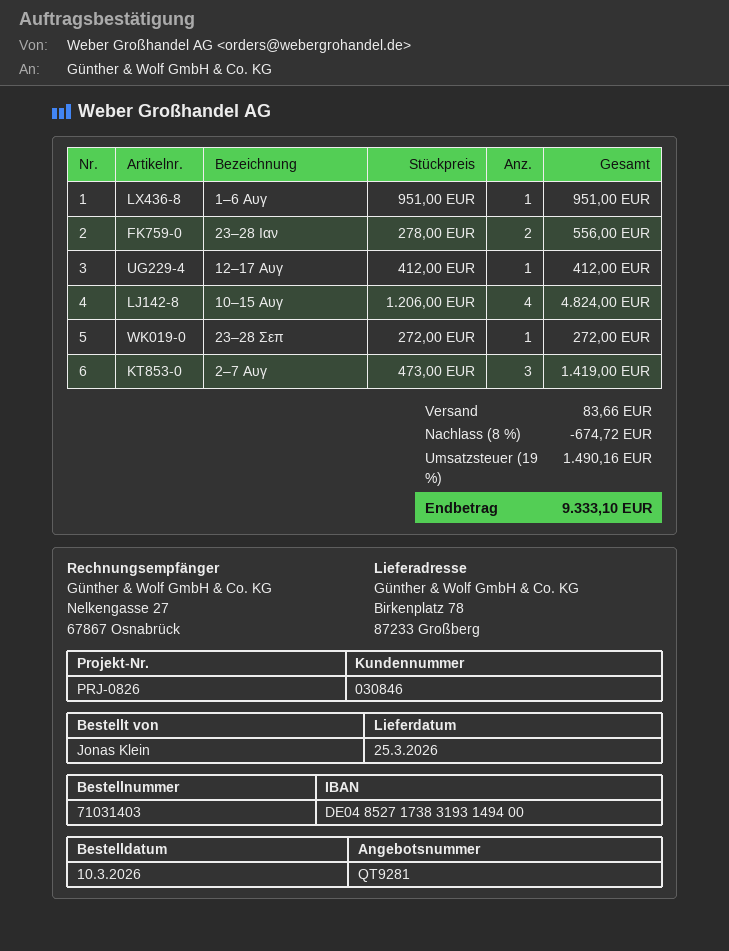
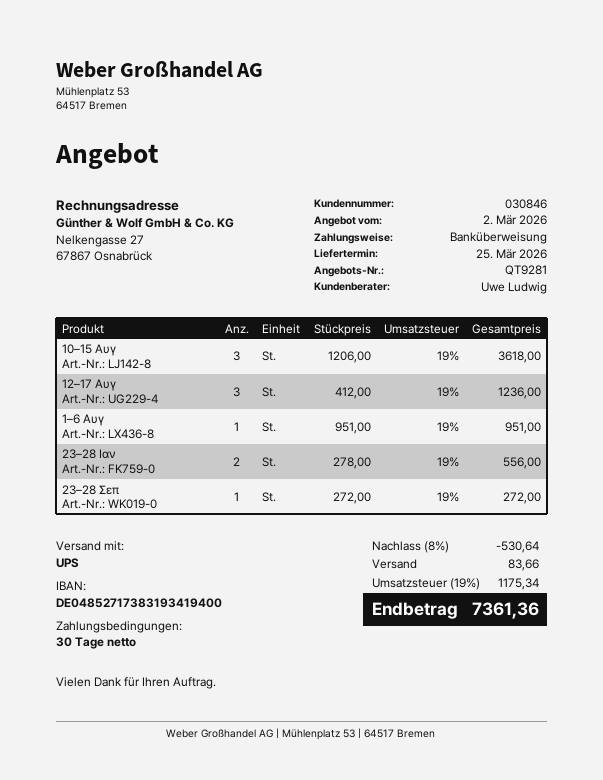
bank account: DE04852717383193149400 -> DE04852717383193419400
12–17 Αυγ: 1 x 412.00 = 412.00 -> 3 x 412.00 = 1236.00
10–15 Αυγ: 4 x 1206.00 = 4824.00 -> 3 x 1206.00 = 3618.00
2–7 Αυγ: 3 x 473.00 = 1419.00 -> none
discount: 8% = 674.72 -> 8% = 530.64
tax: 19% = 1490.16 -> 19% = 1175.34
total: 9333.10 -> 7361.36

